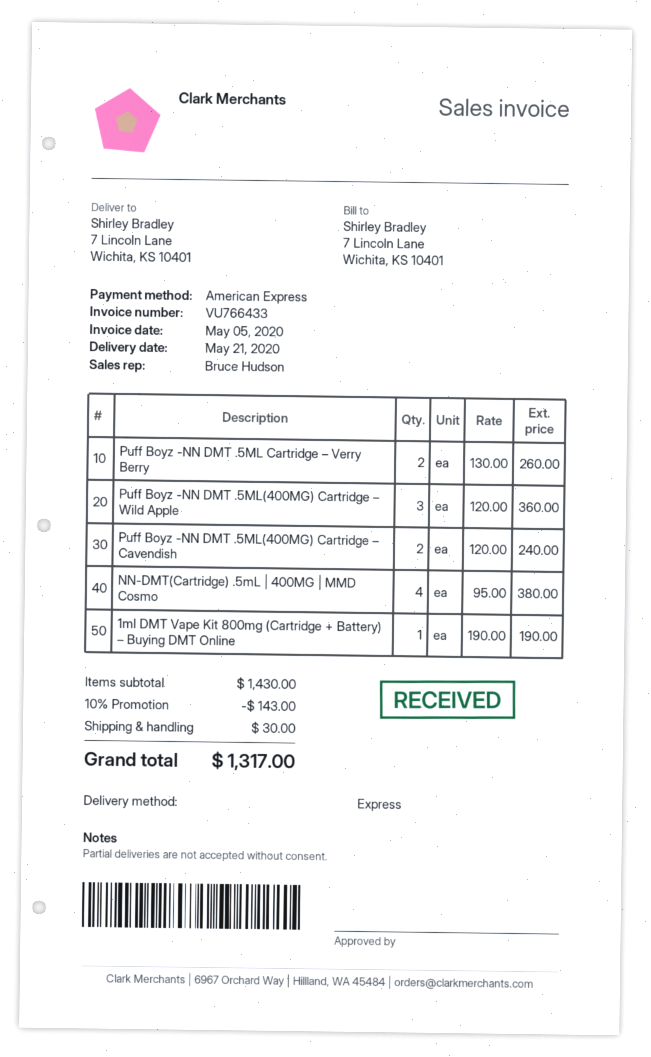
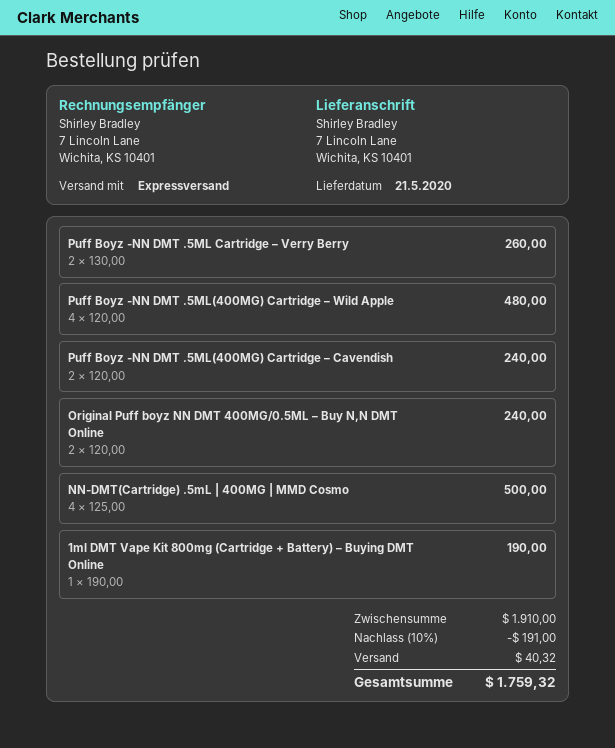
Puff Boyz -NN DMT .5ML(400MG) Cartridge – Wild Apple: 3 x 120.00 = 360.00 -> 4 x 120.00 = 480.00
NN-DMT(Cartridge) .5mL | 400MG | MMD Cosmo: 4 x 95.00 = 380.00 -> 4 x 125.00 = 500.00
Original Puff boyz NN DMT 400MG/0.5ML – Buy N,N DMT Online: none -> 2 x 120.00 = 240.00
subtotal: 1430.00 -> 1910.00
discount: 10% = 143.00 -> 10% = 191.00
shipping: 30.00 -> 40.32
total: 1317.00 -> 1759.32

